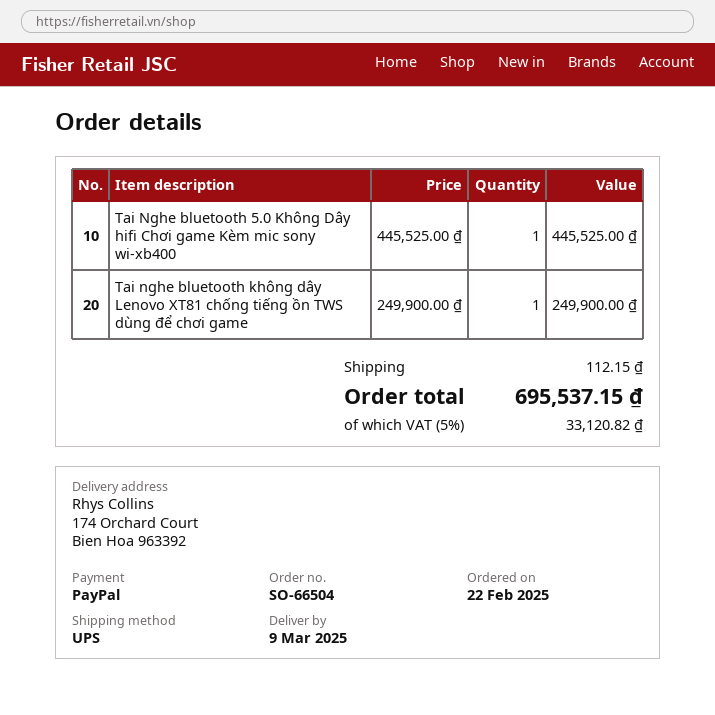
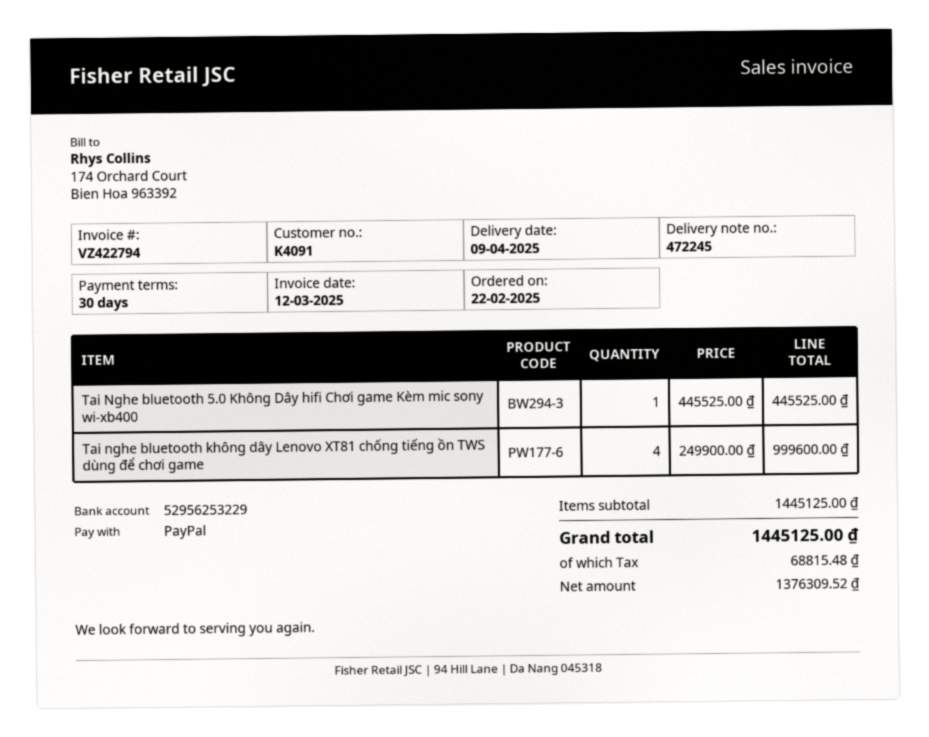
delivery date: 2025-03-09 -> 2025-04-09
Tai nghe bluetooth không dây Lenovo XT81 chống tiếng ồn TWS dùng để chơi game: 1 x 249900.00 = 249900.00 -> 4 x 249900.00 = 999600.00
shipping: 112.15 -> none
tax: 33120.82 -> 68815.48
total: 695537.15 -> 1445125.00

